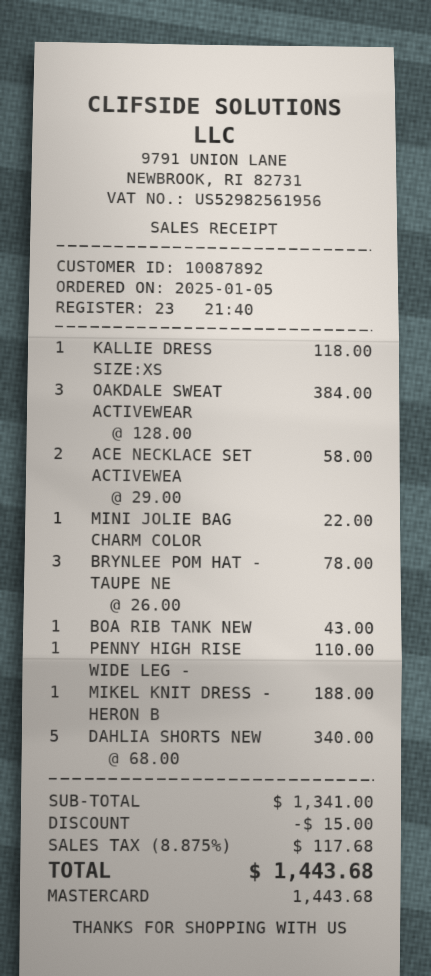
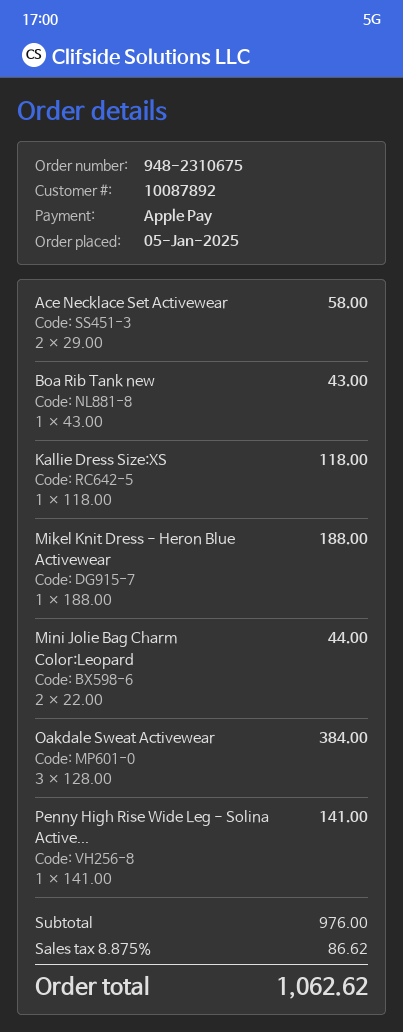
payment method: Mastercard -> Apple Pay
MINI JOLIE BAG CHARM COLOR: 1 x 22.00 = 22.00 -> 2 x 22.00 = 44.00
BRYNLEE POM HAT - TAUPE NE: 3 x 26.00 = 78.00 -> none
PENNY HIGH RISE WIDE LEG -: 1 x 110.00 = 110.00 -> 1 x 141.00 = 141.00
DAHLIA SHORTS NEW: 5 x 68.00 = 340.00 -> none
subtotal: 1341.00 -> 976.00
discount: 15.00 -> none
tax: 8.875% = 117.68 -> 8.875% = 86.62
total: 1443.68 -> 1062.62

